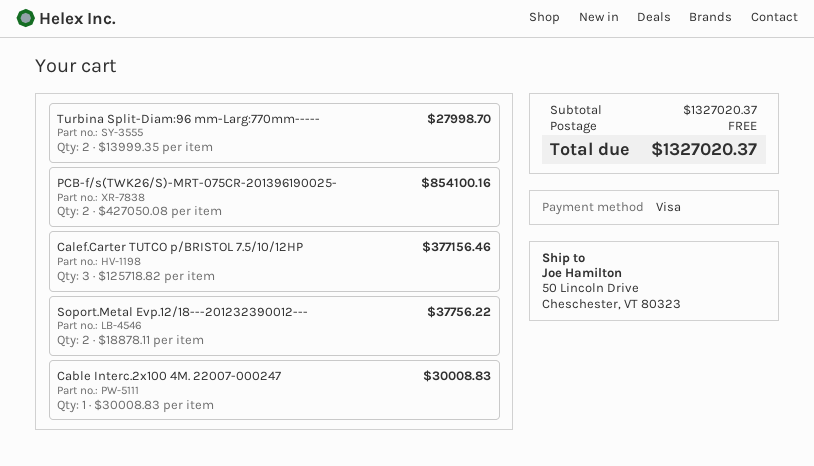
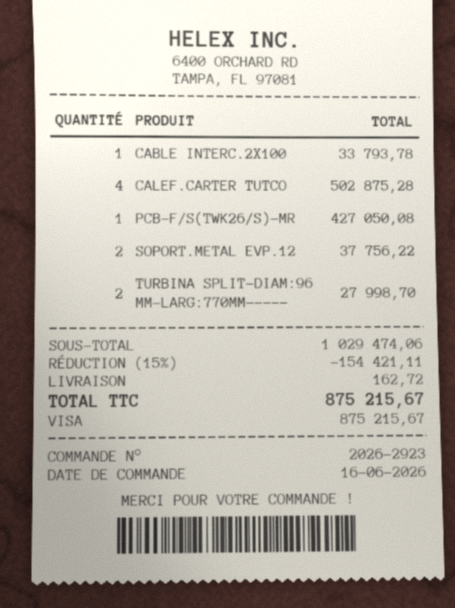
PCB-f/s(TWK26/S)-MRT-075CR-201396190025-: 2 for 854100.16 -> 1 for 427050.08
Calef.Carter TUTCO p/BRISTOL 7.5/10/12HP: 3 for 377156.46 -> 4 for 502875.28
Cable Interc.2x100 4M. 22007-000247: 1 for 30008.83 -> 1 for 33793.78
subtotal: 1327020.37 -> 1029474.06
discount: none -> 15% = 154421.11
shipping: 0.00 -> 162.72
total: 1327020.37 -> 875215.67

